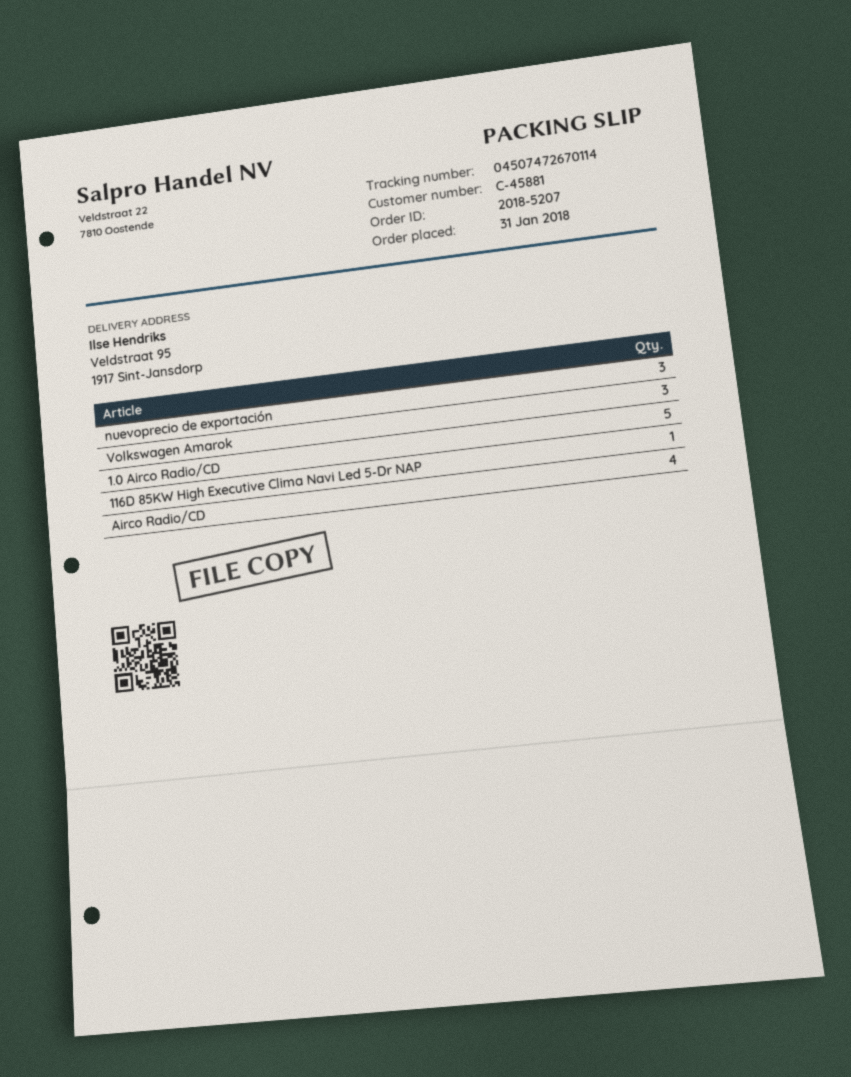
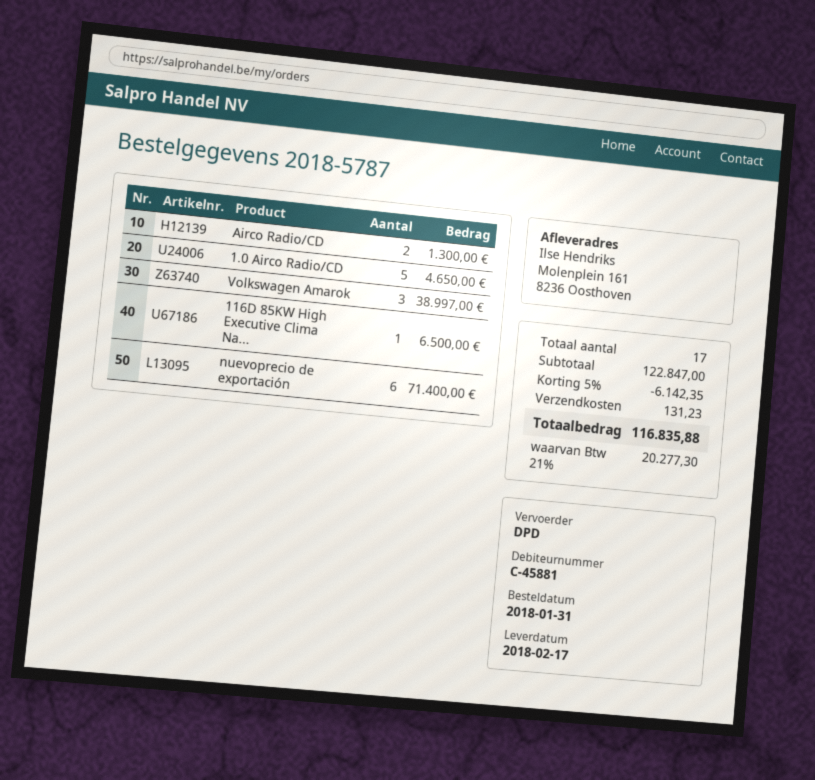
order number: 2018-5207 -> 2018-5787
ship to: Veldstraat 95, 1917 Sint-Jansdorp -> Molenplein 161, 8236 Oosthoven
nuevoprecio de exportación: 3 -> 6
Airco Radio/CD: 4 -> 2

